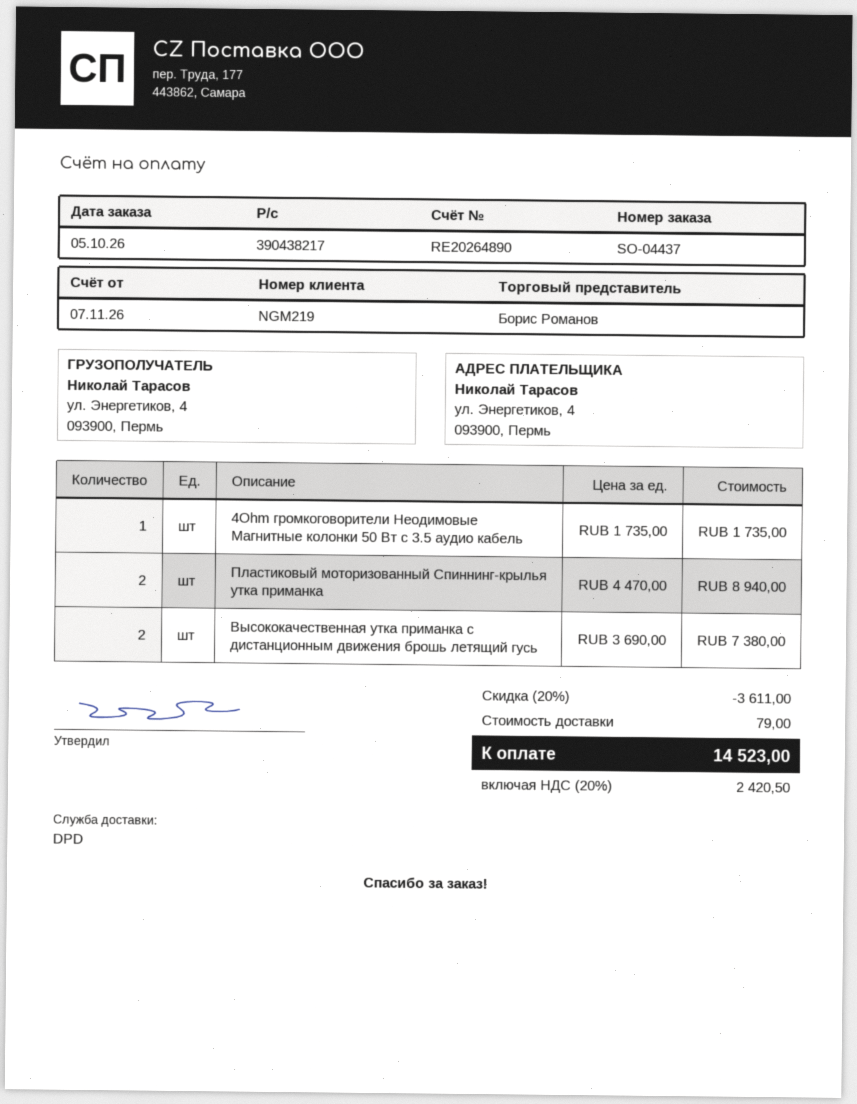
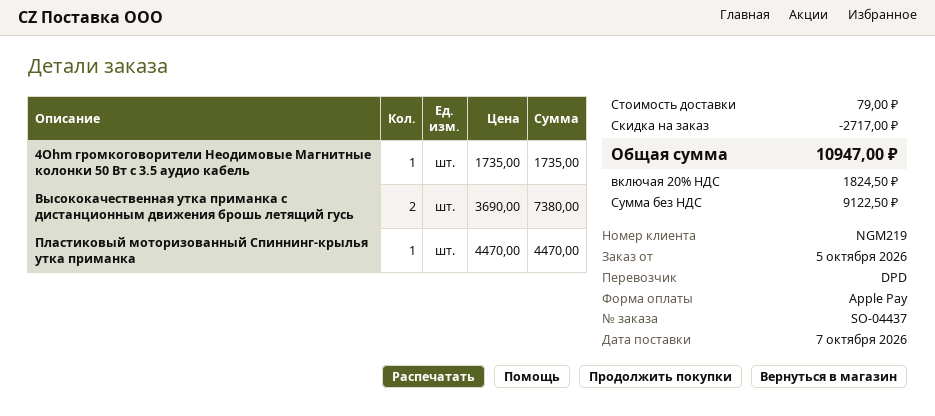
Пластиковый моторизованный Спиннинг-крылья утка приманка: 2 x 4470.00 = 8940.00 -> 1 x 4470.00 = 4470.00
discount: 3611.00 -> 2717.00
tax: 20% = 2420.50 -> 20% = 1824.50
total: 14523.00 -> 10947.00

